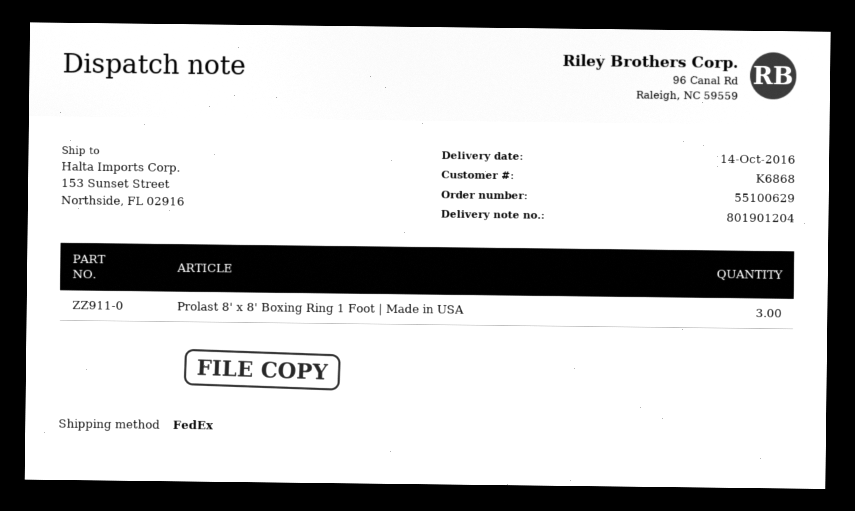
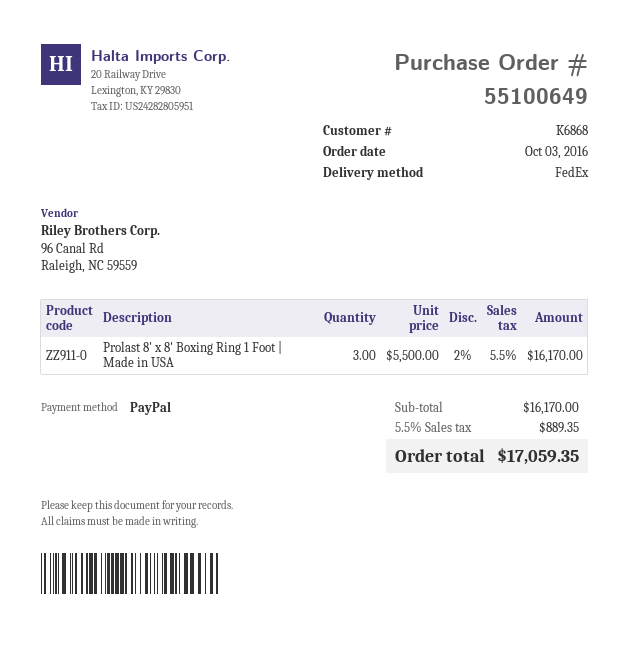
order number: 55100629 -> 55100649

